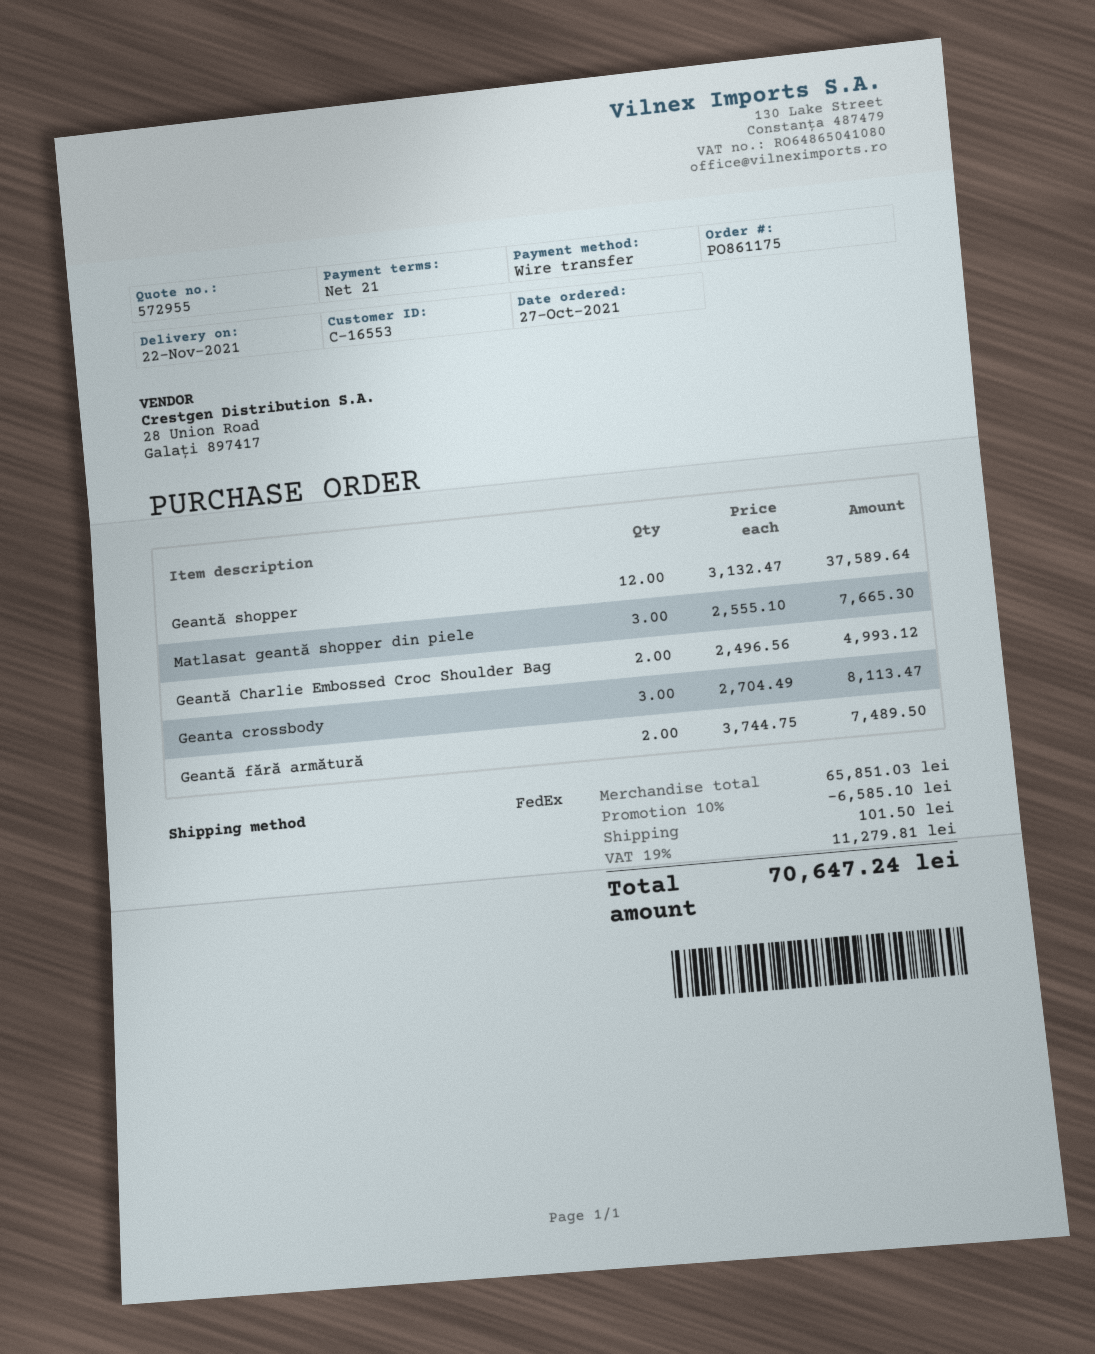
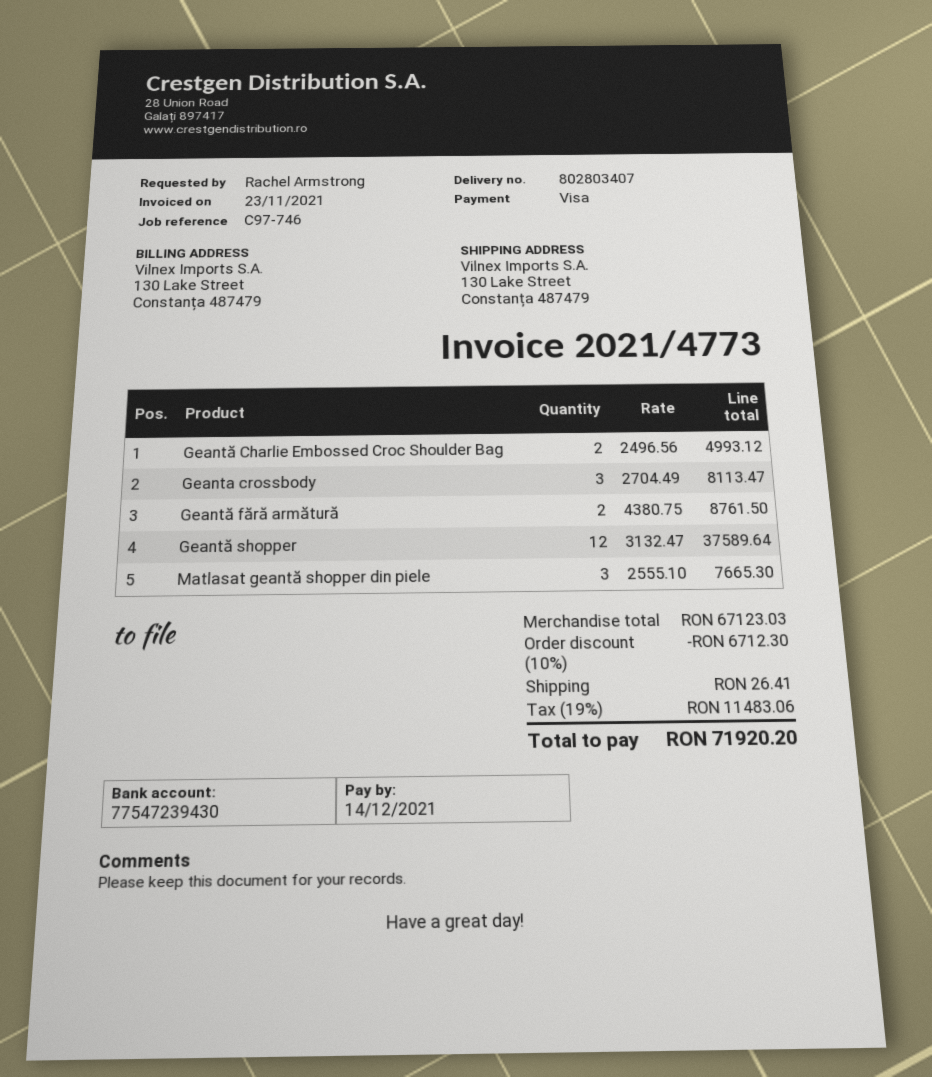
payment method: bank transfer -> Visa
Geantă fără armătură: 2 x 3744.75 = 7489.50 -> 2 x 4380.75 = 8761.50
subtotal: 65851.03 -> 67123.03
discount: 10% = 6585.10 -> 10% = 6712.30
shipping: 101.50 -> 26.41
tax: 19% = 11279.81 -> 19% = 11483.06
total: 70647.24 -> 71920.20

